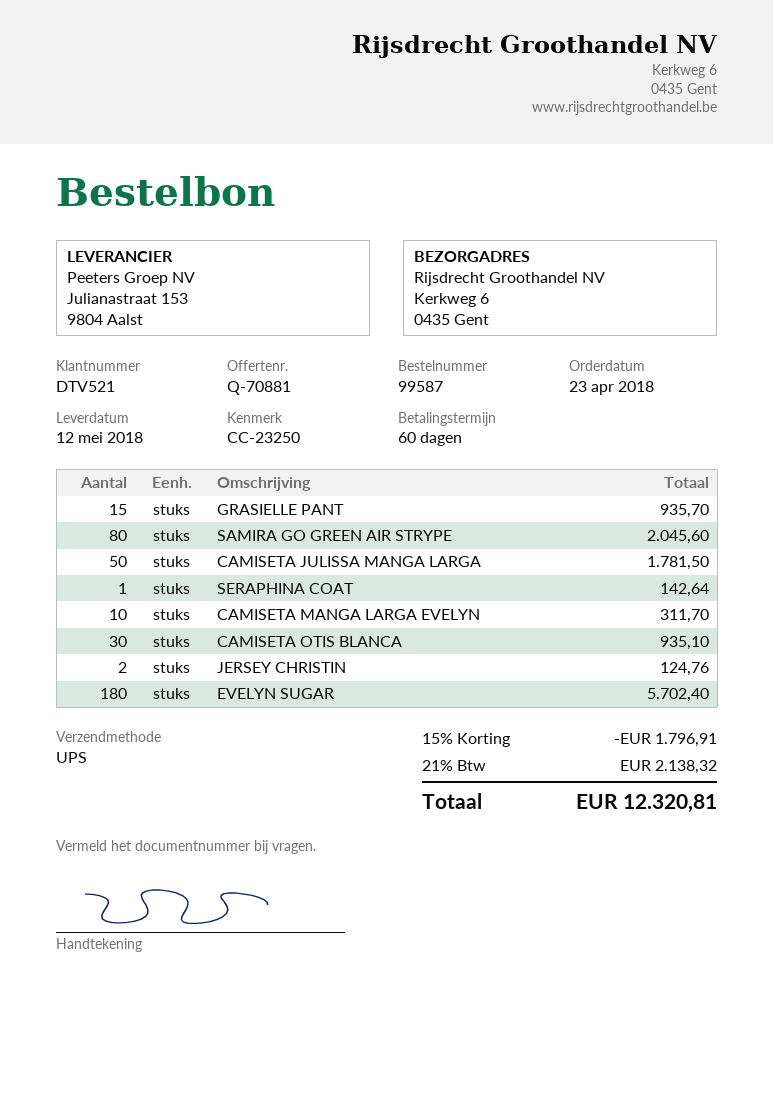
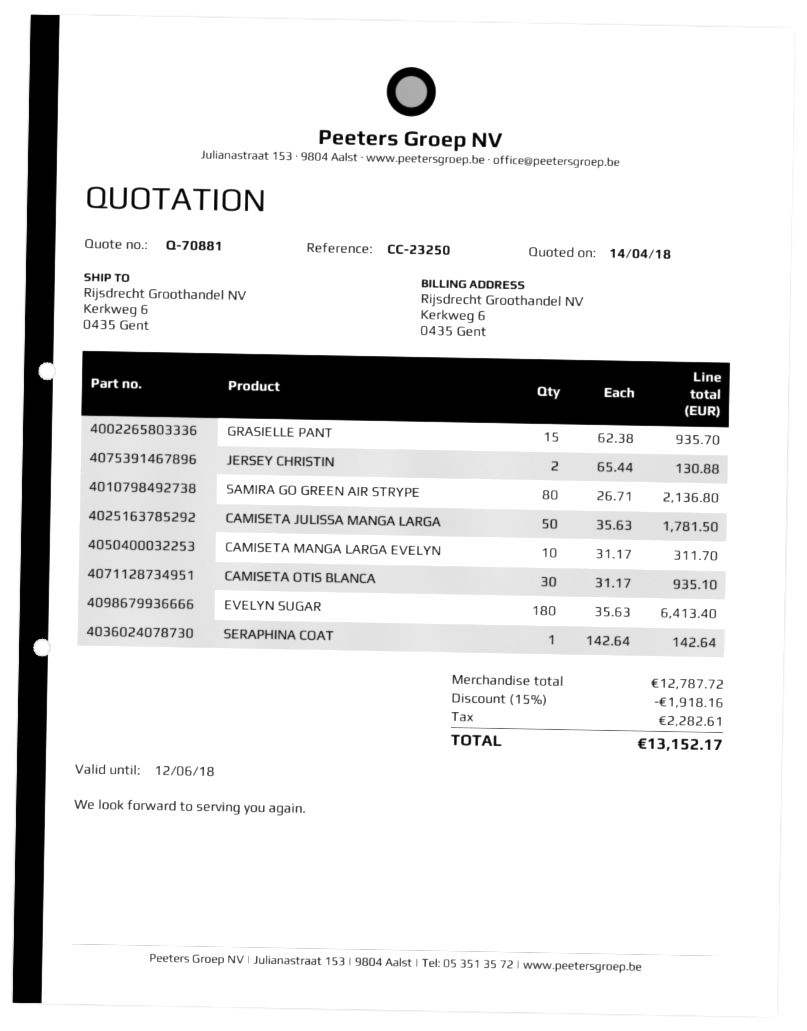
SAMIRA GO GREEN AIR STRYPE: 80 for 2045.60 -> 80 for 2136.80
JERSEY CHRISTIN: 2 for 124.76 -> 2 for 130.88
EVELYN SUGAR: 180 for 5702.40 -> 180 for 6413.40
discount: 15% = 1796.91 -> 15% = 1918.16
tax: 2138.32 -> 2282.61
total: 12320.81 -> 13152.17

